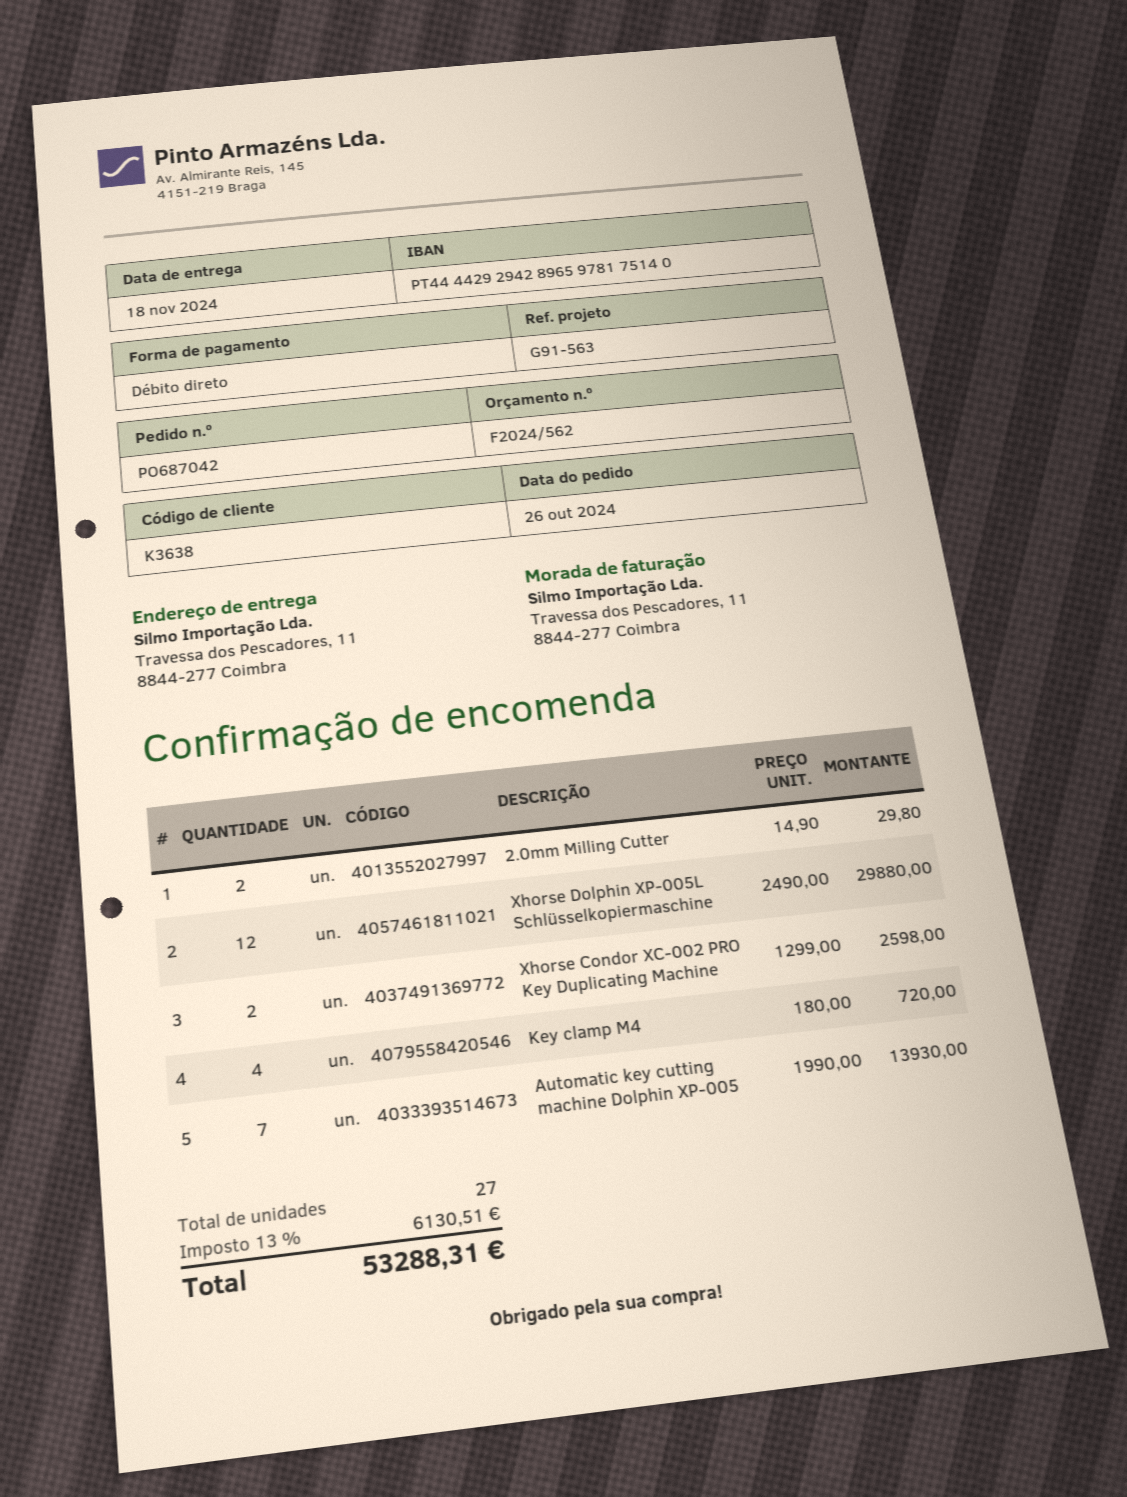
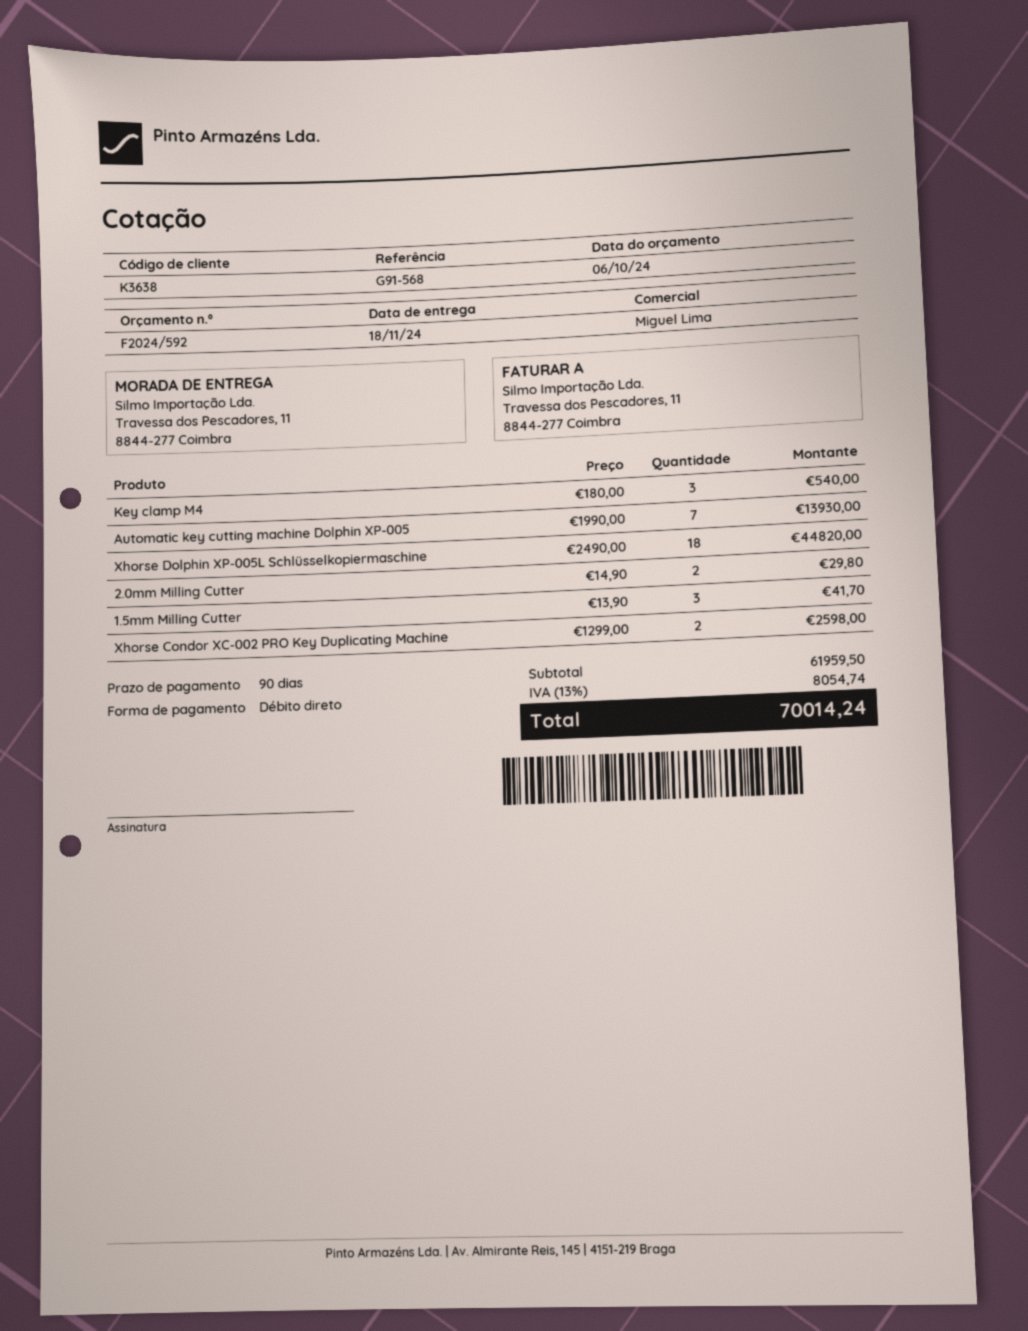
quote number: F2024/562 -> F2024/592
reference: G91-563 -> G91-568
Xhorse Dolphin XP-005L Schlüsselkopiermaschine: 12 x 2490.00 = 29880.00 -> 18 x 2490.00 = 44820.00
Key clamp M4: 4 x 180.00 = 720.00 -> 3 x 180.00 = 540.00
1.5mm Milling Cutter: none -> 3 x 13.90 = 41.70
tax: 13% = 6130.51 -> 13% = 8054.74
total: 53288.31 -> 70014.24

